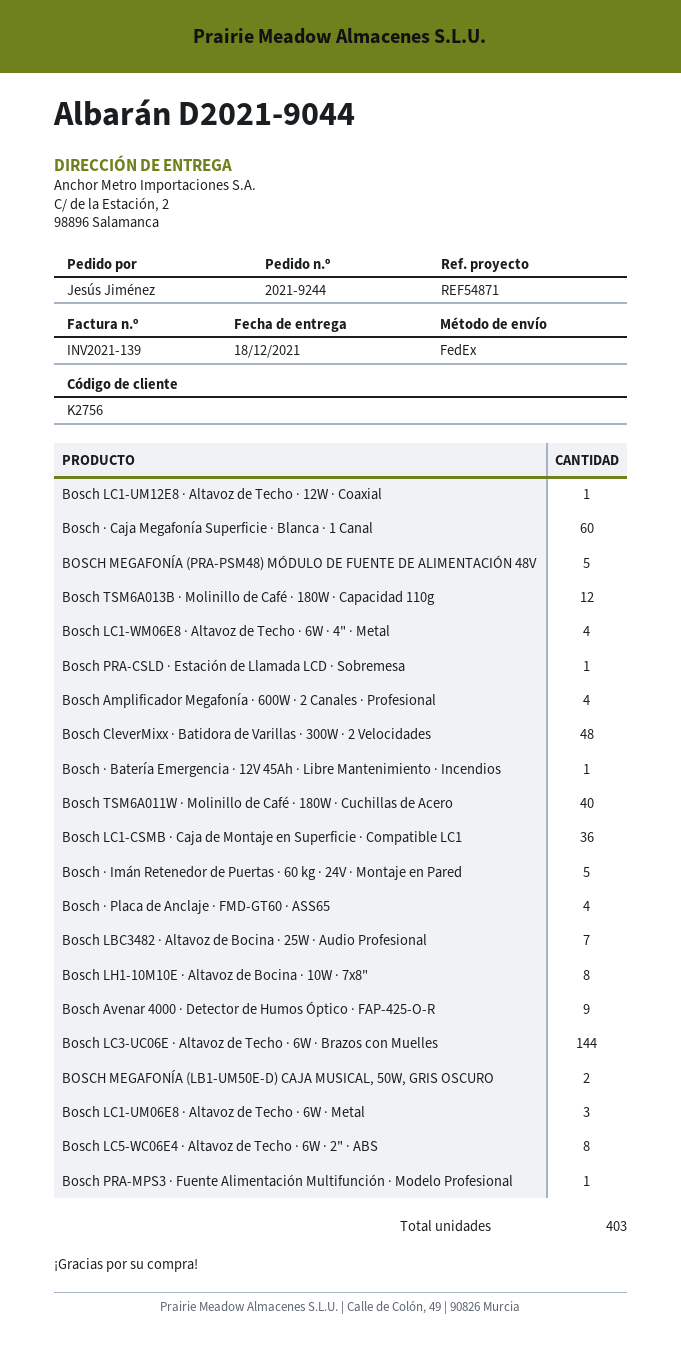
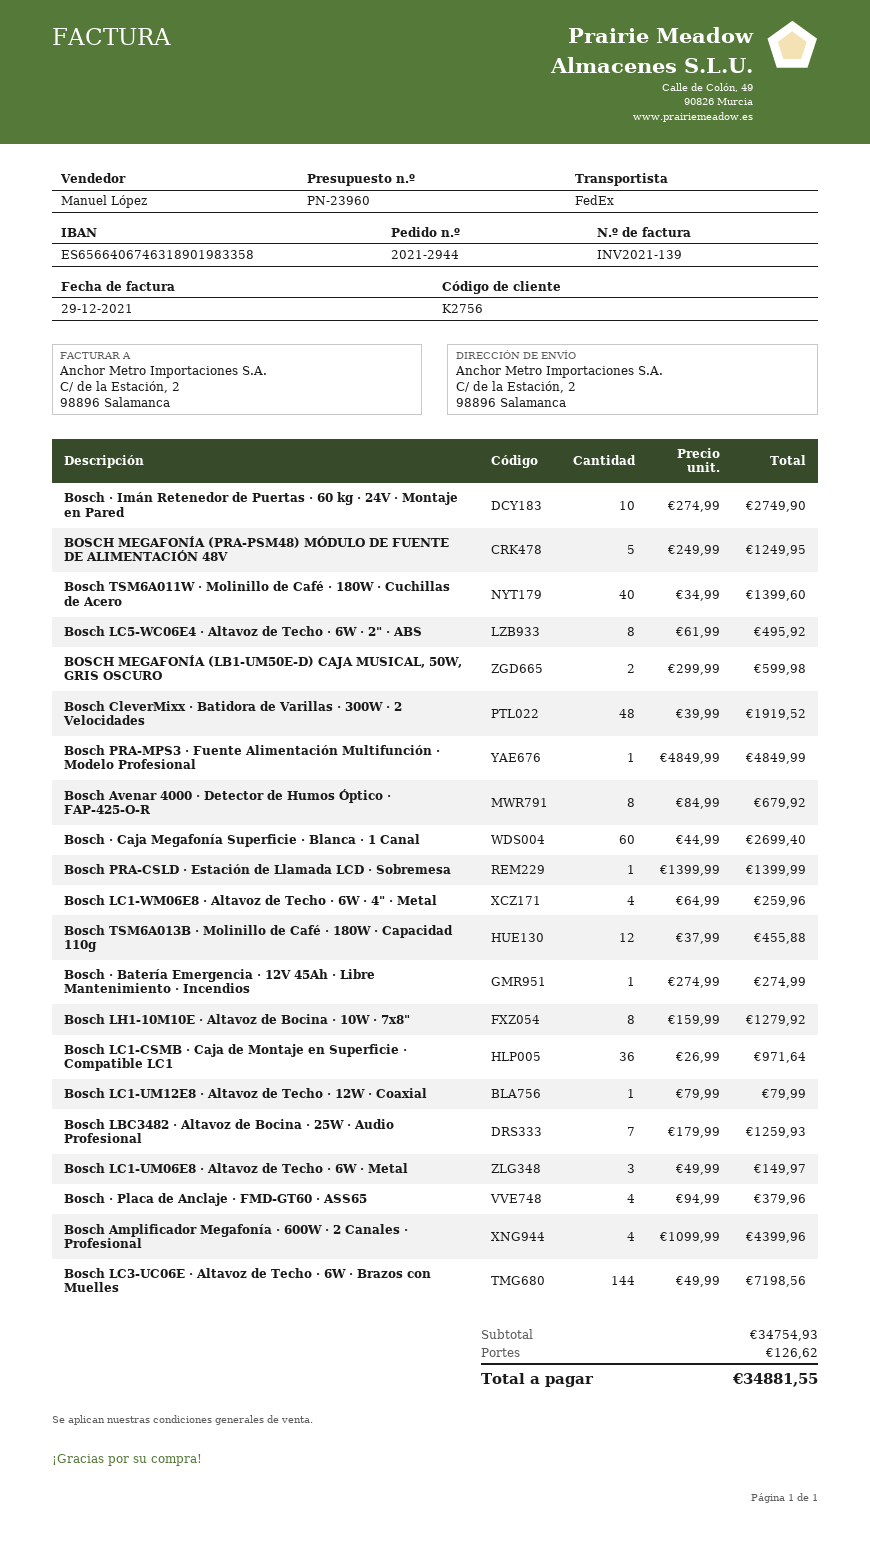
order number: 2021-9244 -> 2021-2944
Bosch · Imán Retenedor de Puertas · 60 kg · 24V · Montaje en Pared: 5 -> 10
Bosch Avenar 4000 · Detector de Humos Óptico · FAP-425-O-R: 9 -> 8

